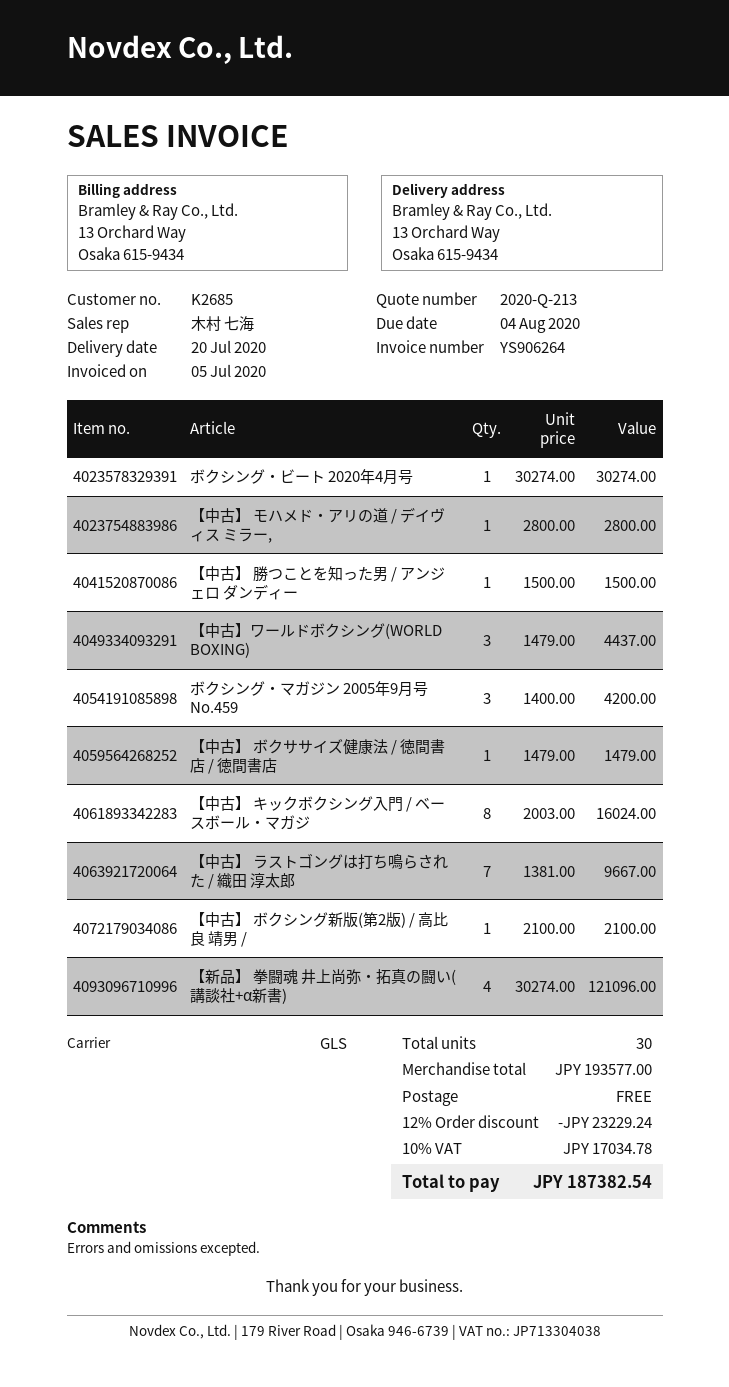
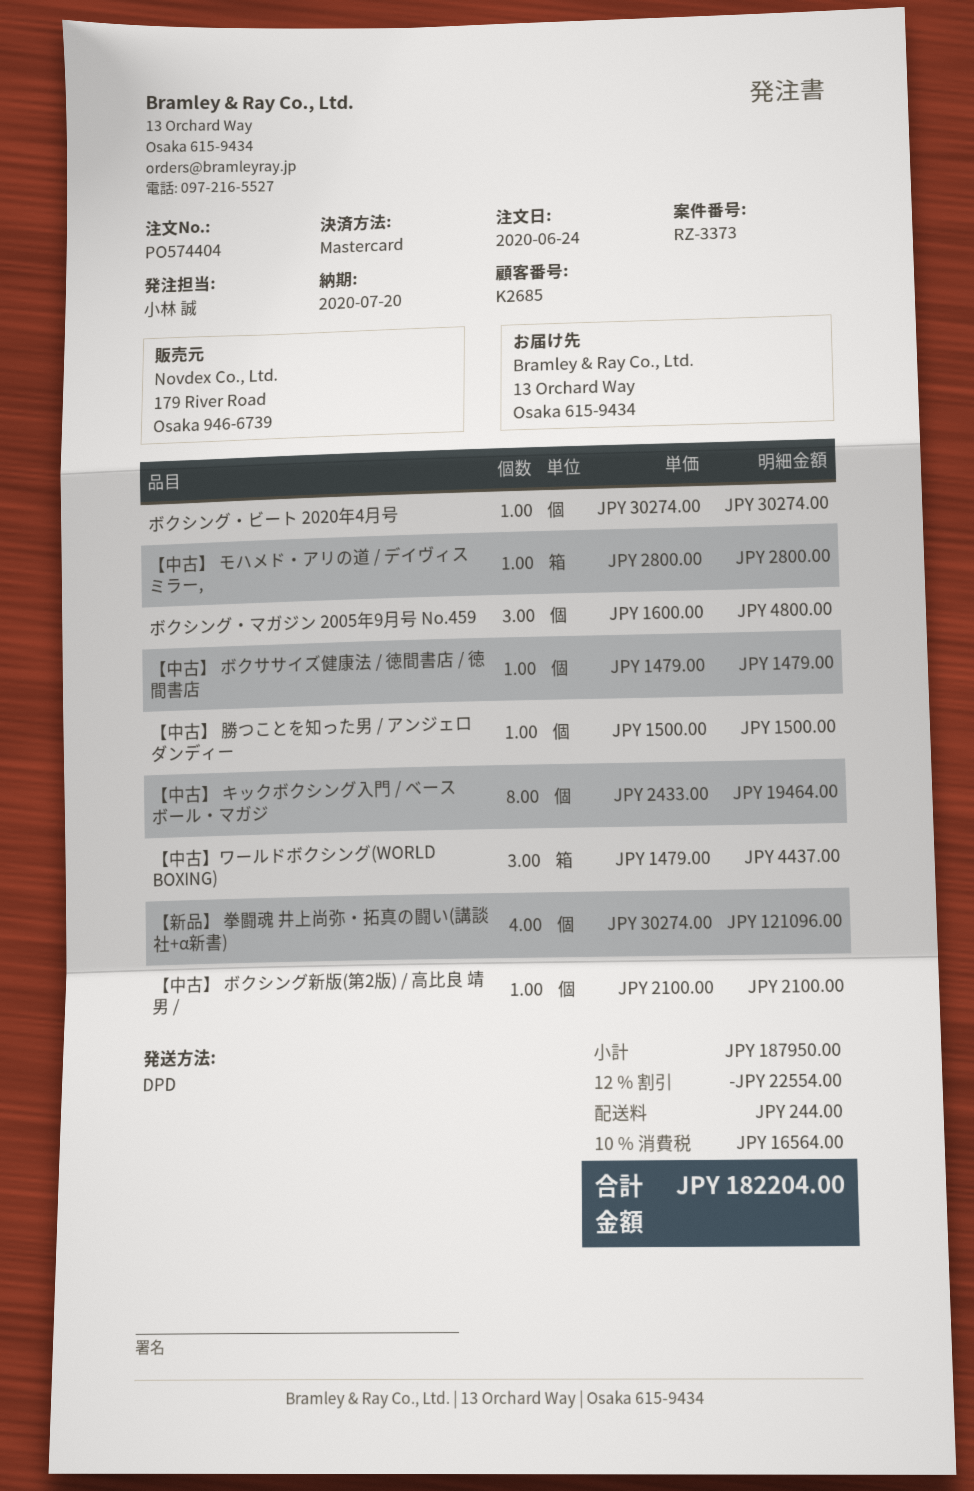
shipping method: GLS -> DPD
ボクシング・マガジン 2005年9月号 No.459: 3 x 1400.00 = 4200.00 -> 3 x 1600.00 = 4800.00
【中古】 キックボクシング入門 / ベースボール・マガジ: 8 x 2003.00 = 16024.00 -> 8 x 2433.00 = 19464.00
【中古】 ラストゴングは打ち鳴らされた / 織田 淳太郎: 7 x 1381.00 = 9667.00 -> none
subtotal: 193577.00 -> 187950.00
discount: 12% = 23229.24 -> 12% = 22554.00
shipping: 0.00 -> 244.00
tax: 10% = 17034.78 -> 10% = 16564.00
total: 187382.54 -> 182204.00

